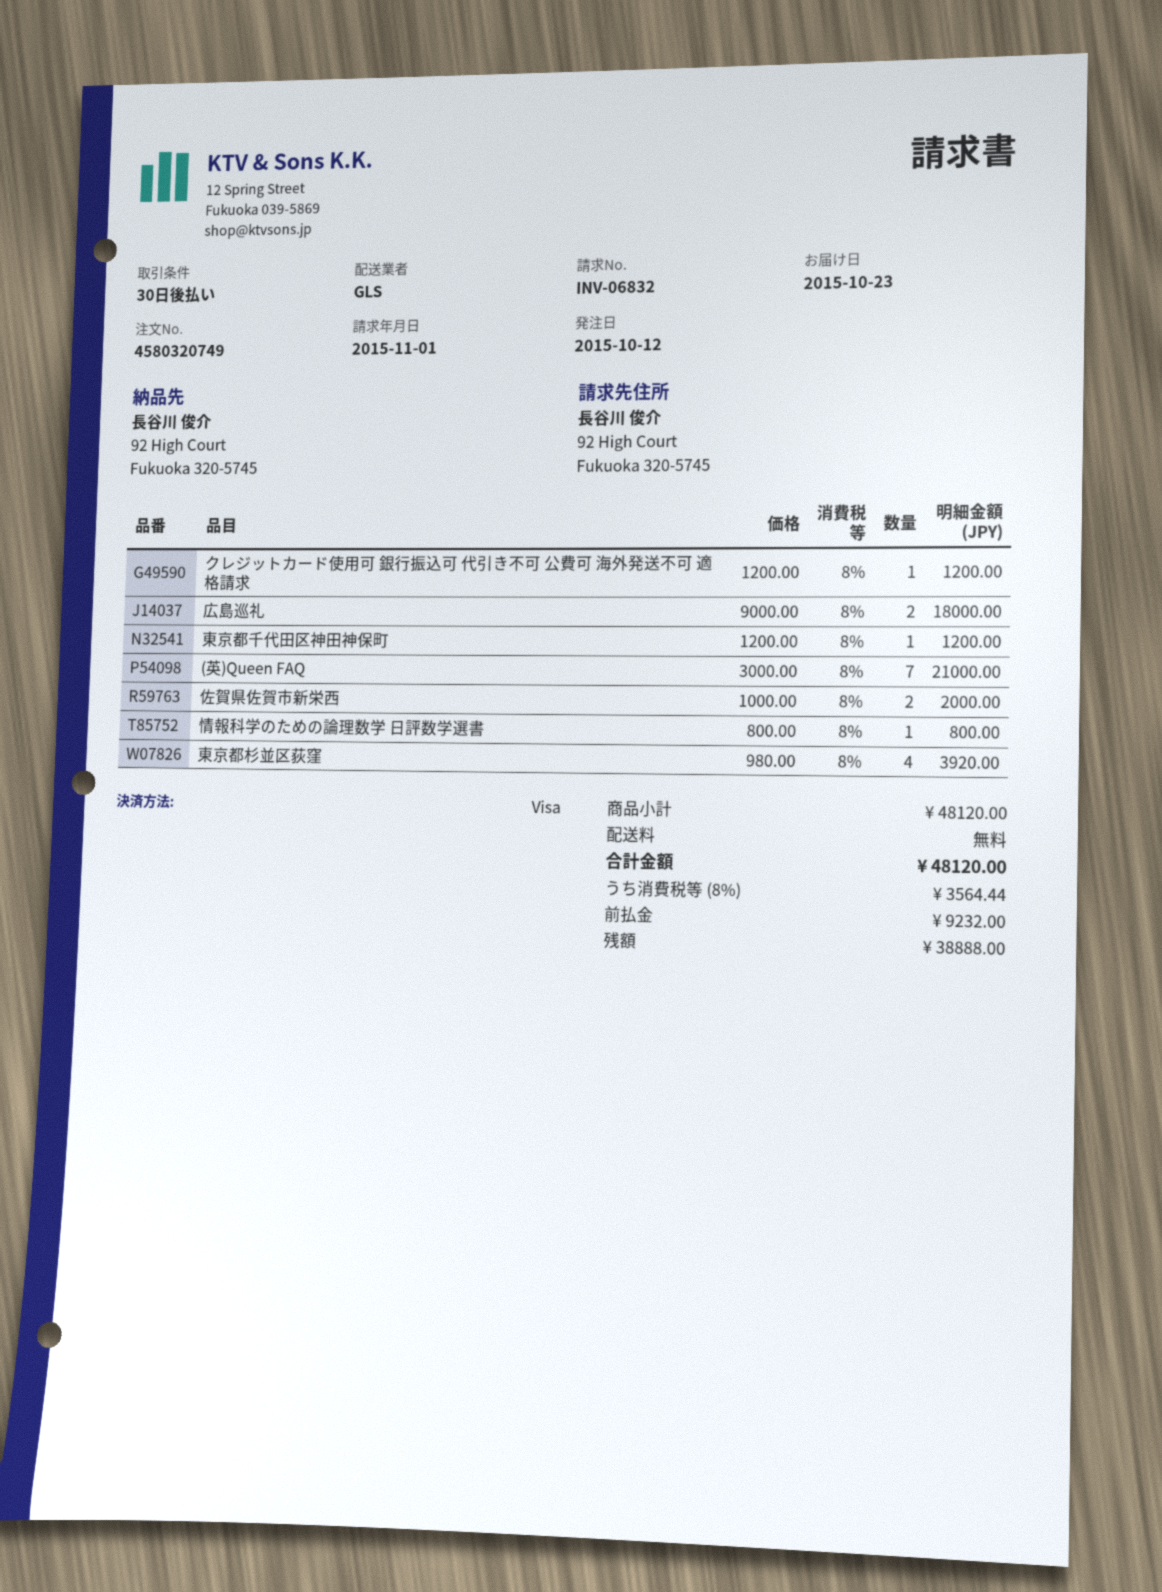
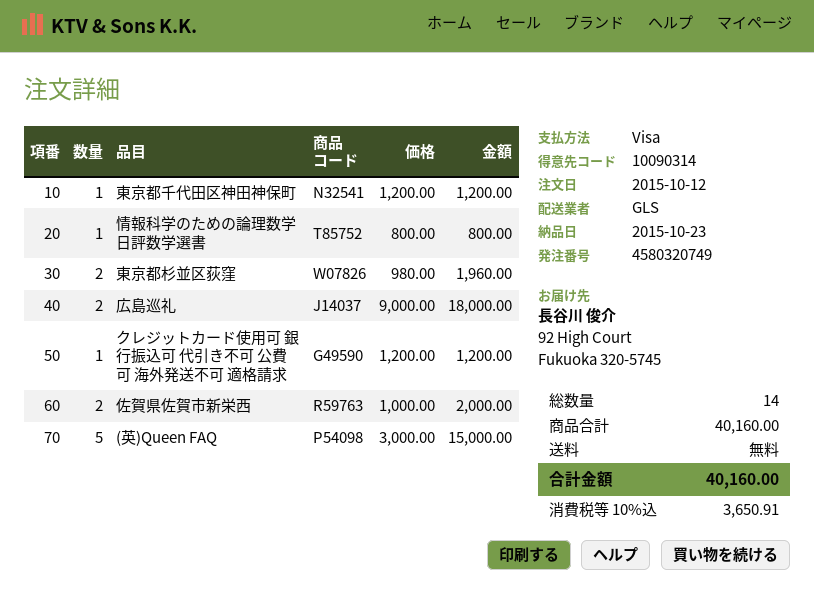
(英)Queen FAQ: 7 x 3000.00 = 21000.00 -> 5 x 3000.00 = 15000.00
東京都杉並区荻窪: 4 x 980.00 = 3920.00 -> 2 x 980.00 = 1960.00
subtotal: 48120.00 -> 40160.00
tax: 8% = 3564.44 -> 10% = 3650.91
total: 48120.00 -> 40160.00

